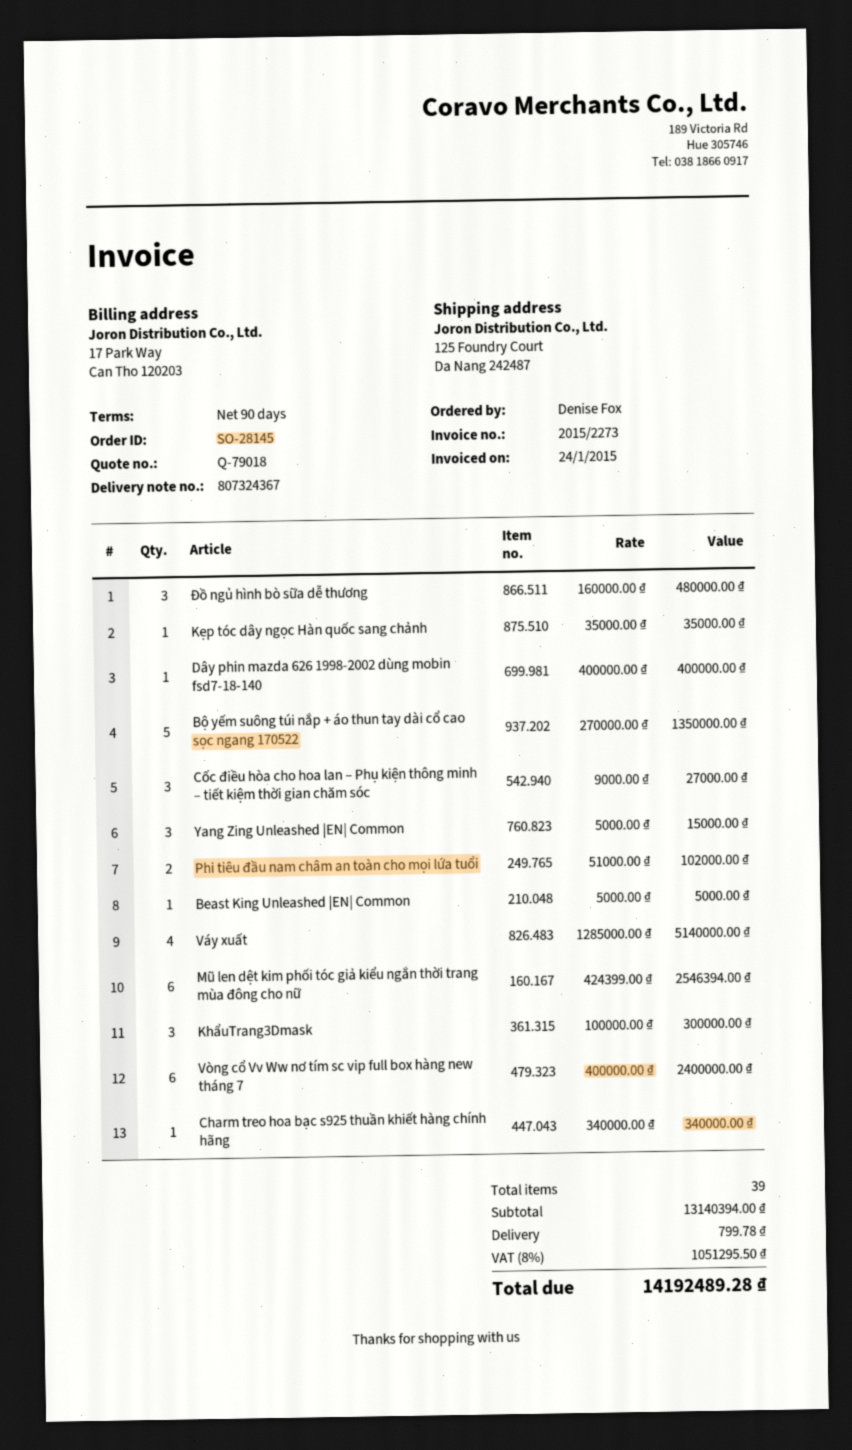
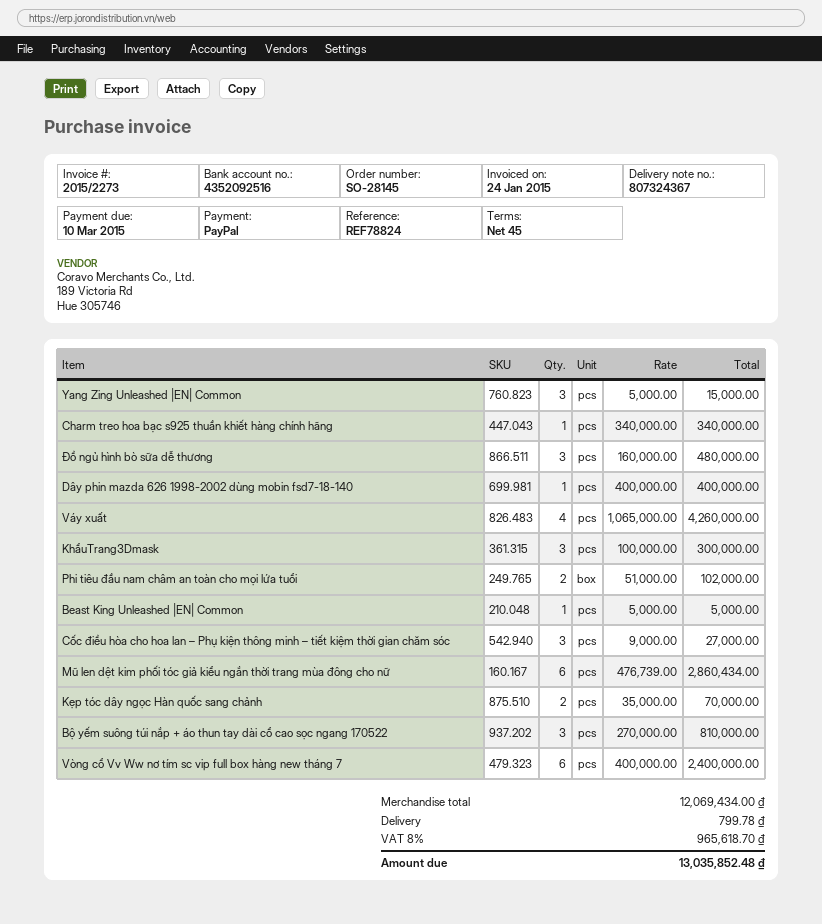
payment terms: 90 days -> 45 days
Kẹp tóc dây ngọc Hàn quốc sang chảnh: 1 x 35000.00 = 35000.00 -> 2 x 35000.00 = 70000.00
Bộ yếm suông túi nắp + áo thun tay dài cổ cao sọc ngang 170522: 5 x 270000.00 = 1350000.00 -> 3 x 270000.00 = 810000.00
Váy xuất: 4 x 1285000.00 = 5140000.00 -> 4 x 1065000.00 = 4260000.00
Mũ len dệt kim phối tóc giả kiểu ngắn thời trang mùa đông cho nữ: 6 x 424399.00 = 2546394.00 -> 6 x 476739.00 = 2860434.00
subtotal: 13140394.00 -> 12069434.00
tax: 8% = 1051295.50 -> 8% = 965618.70
total: 14192489.28 -> 13035852.48

